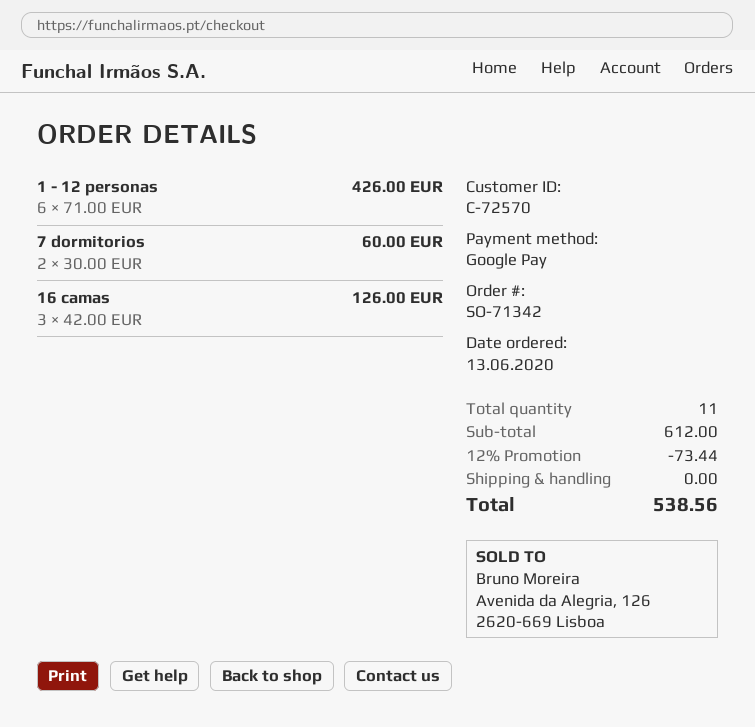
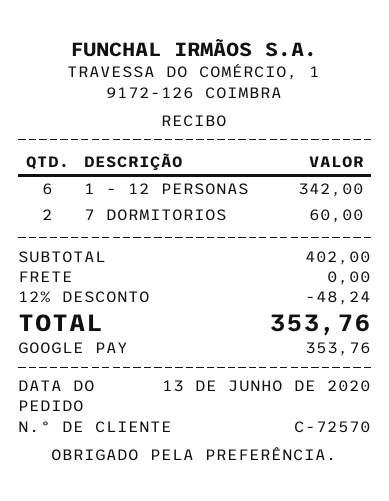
1 - 12 personas: 6 for 426.00 -> 6 for 342.00
16 camas: 3 for 126.00 -> none
subtotal: 612.00 -> 402.00
discount: 12% = 73.44 -> 12% = 48.24
total: 538.56 -> 353.76

